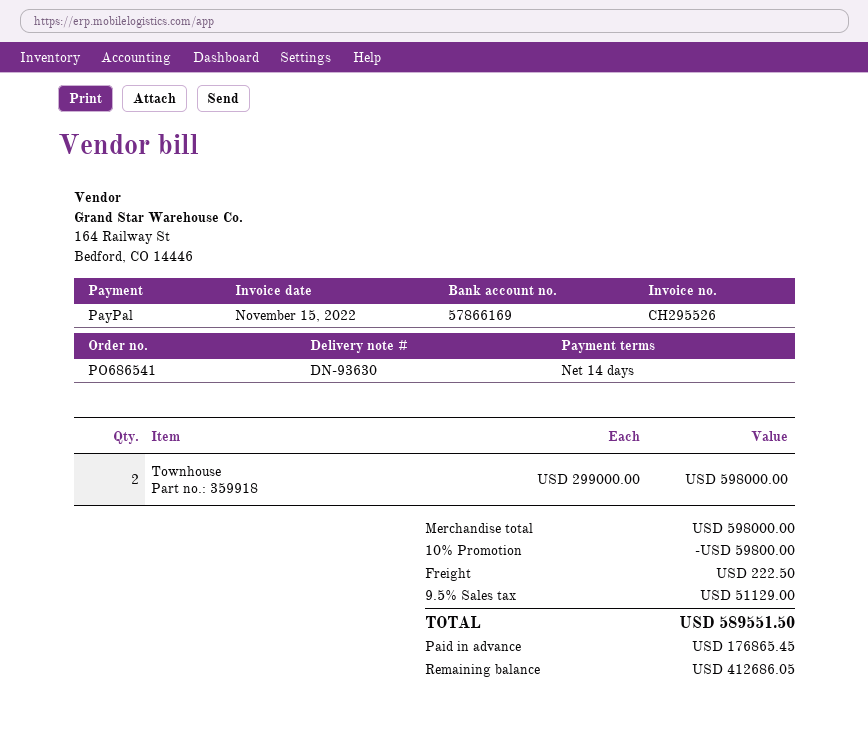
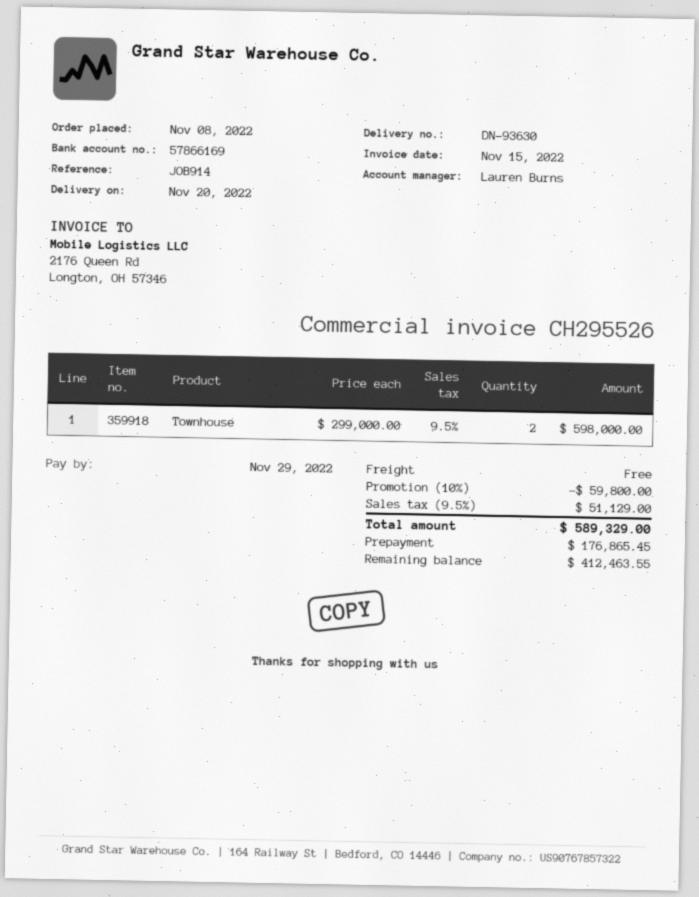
shipping: 222.50 -> 0.00
total: 589551.50 -> 589329.00
balance: 412686.05 -> 412463.55

